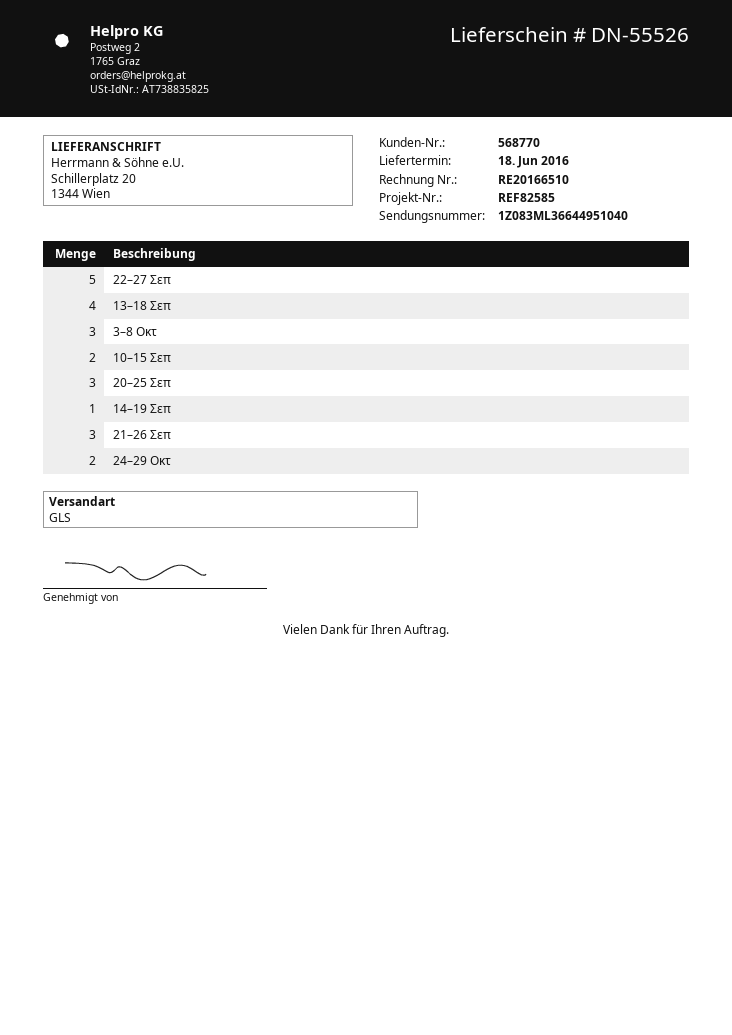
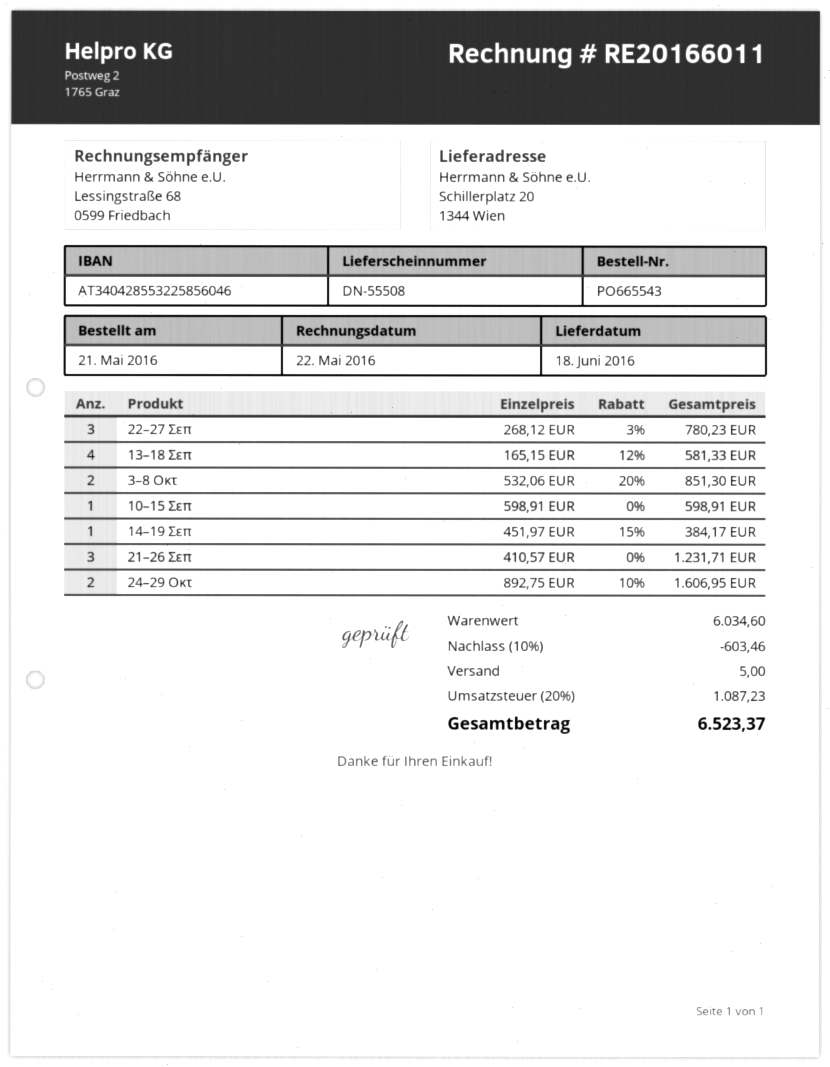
delivery note number: DN-55526 -> DN-55508
invoice number: RE20166510 -> RE20166011
22–27 Σεπ: 5 -> 3
3–8 Οκτ: 3 -> 2
10–15 Σεπ: 2 -> 1
20–25 Σεπ: 3 -> none

